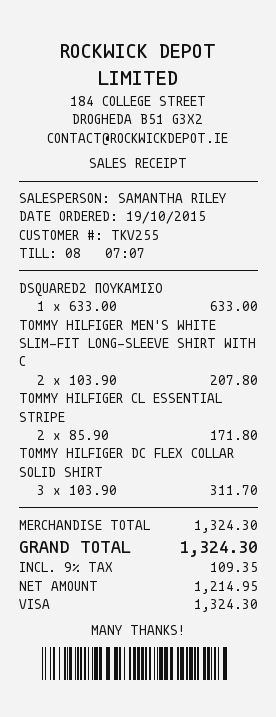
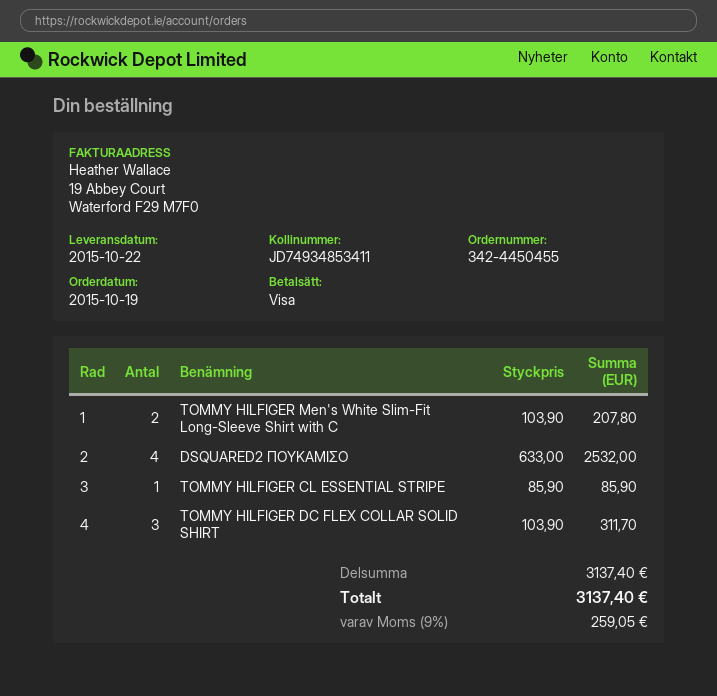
DSQUARED2 ΠΟΥΚΑΜΙΣΟ: 1 x 633.00 = 633.00 -> 4 x 633.00 = 2532.00
TOMMY HILFIGER CL ESSENTIAL STRIPE: 2 x 85.90 = 171.80 -> 1 x 85.90 = 85.90
subtotal: 1324.30 -> 3137.40
tax: 9% = 109.35 -> 9% = 259.05
total: 1324.30 -> 3137.40

